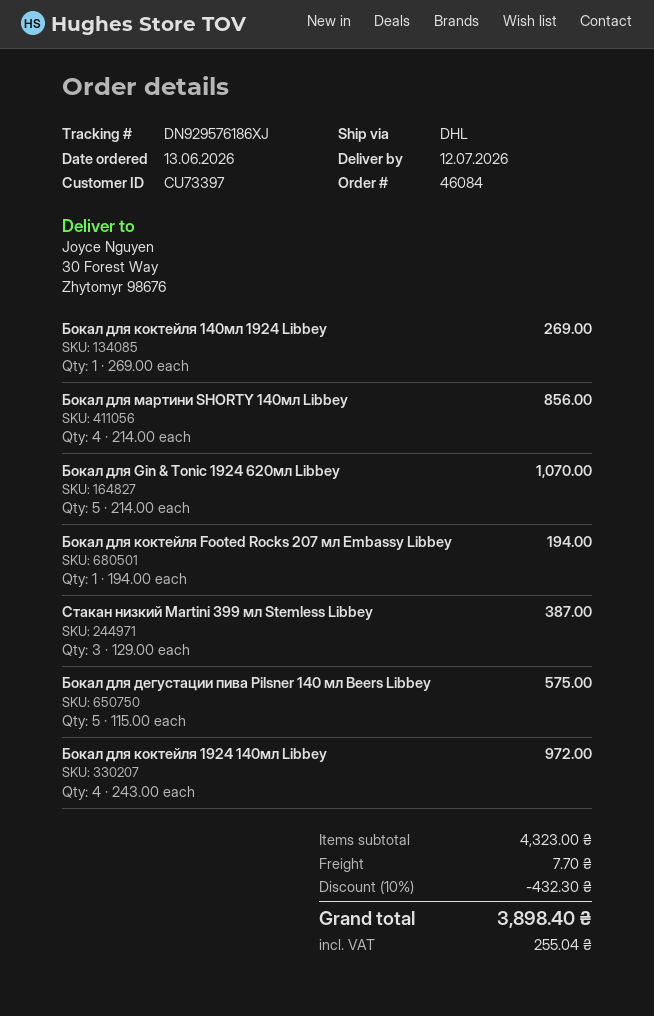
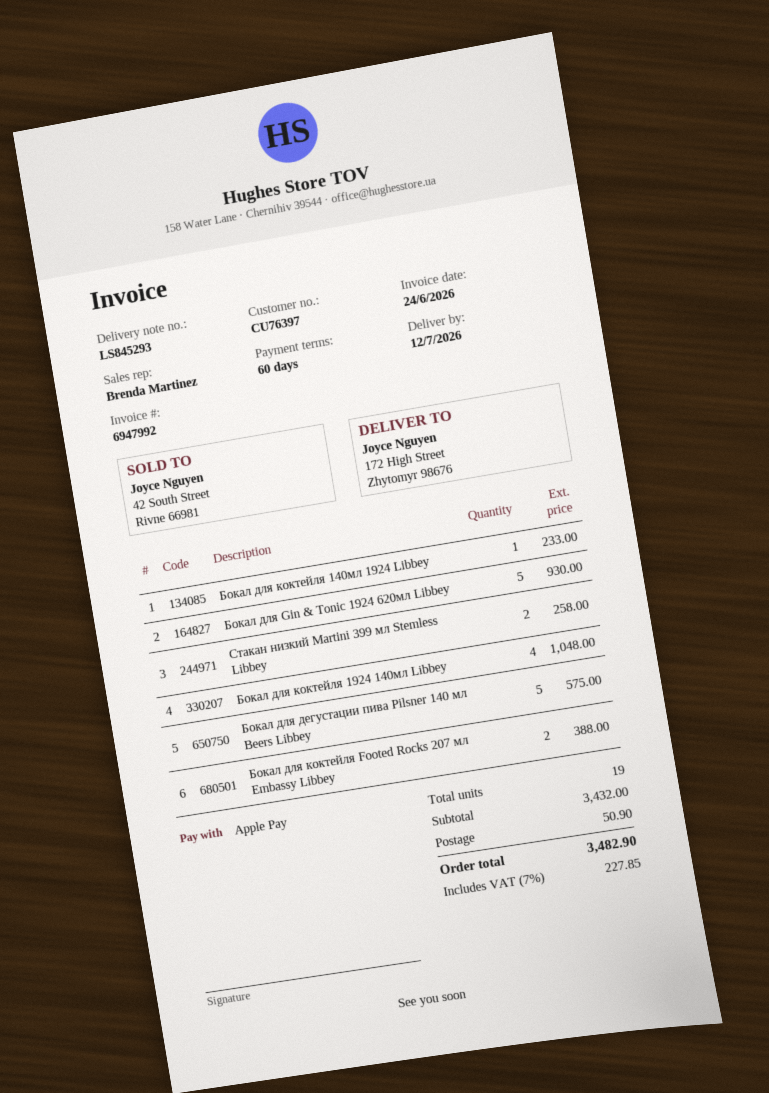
customer number: CU73397 -> CU76397
ship to: 30 Forest Way, Zhytomyr 98676 -> 172 High Street, Zhytomyr 98676
Бокал для коктейля 140мл 1924 Libbey: 1 for 269.00 -> 1 for 233.00
Бокал для мартини SHORTY 140мл Libbey: 4 for 856.00 -> none
Бокал для Gin & Tonic 1924 620мл Libbey: 5 for 1070.00 -> 5 for 930.00
Бокал для коктейля Footed Rocks 207 мл Embassy Libbey: 1 for 194.00 -> 2 for 388.00
Стакан низкий Martini 399 мл Stemless Libbey: 3 for 387.00 -> 2 for 258.00
Бокал для коктейля 1924 140мл Libbey: 4 for 972.00 -> 4 for 1048.00
subtotal: 4323.00 -> 3432.00
discount: 10% = 432.30 -> none
shipping: 7.70 -> 50.90
tax: 255.04 -> 227.85
total: 3898.40 -> 3482.90

